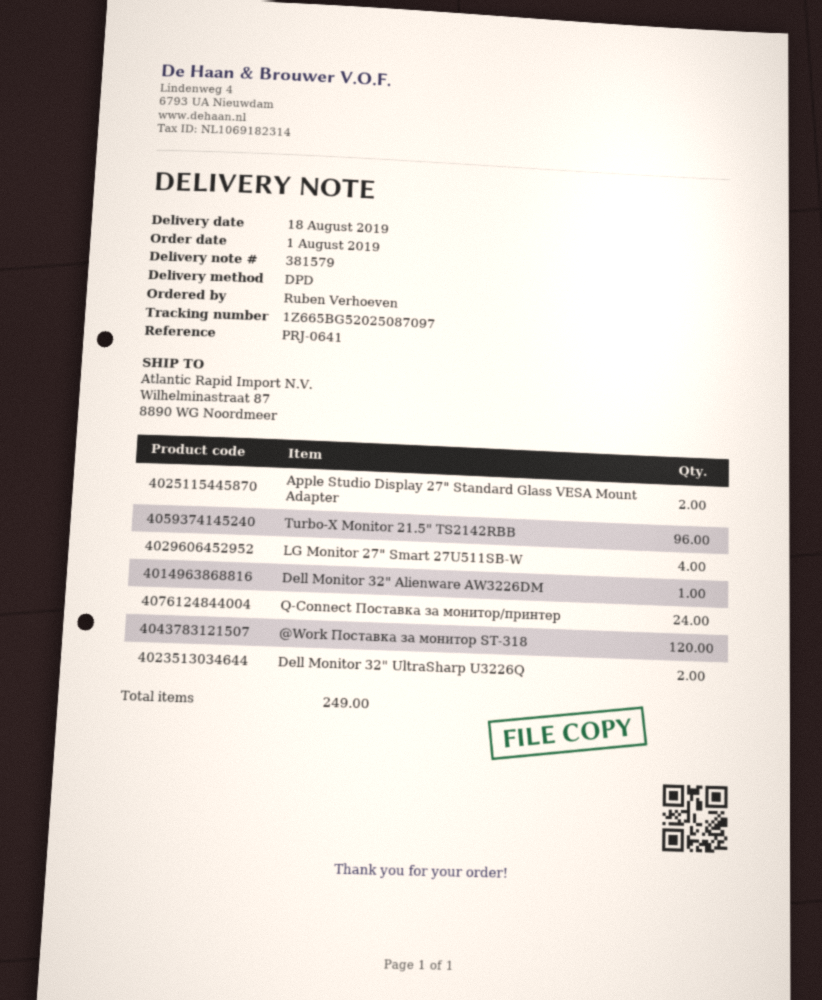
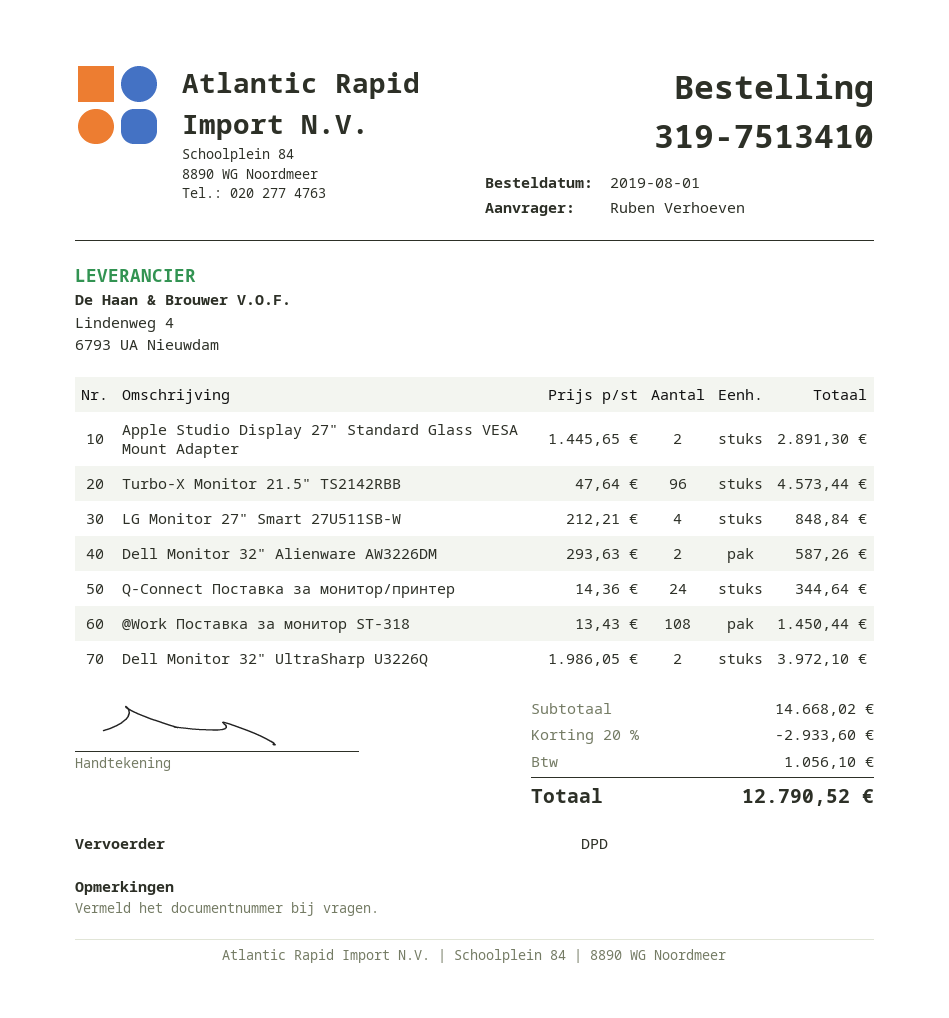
Dell Monitor 32" Alienware AW3226DM: 1 -> 2
@Work Поставка за монитор ST-318: 120 -> 108

